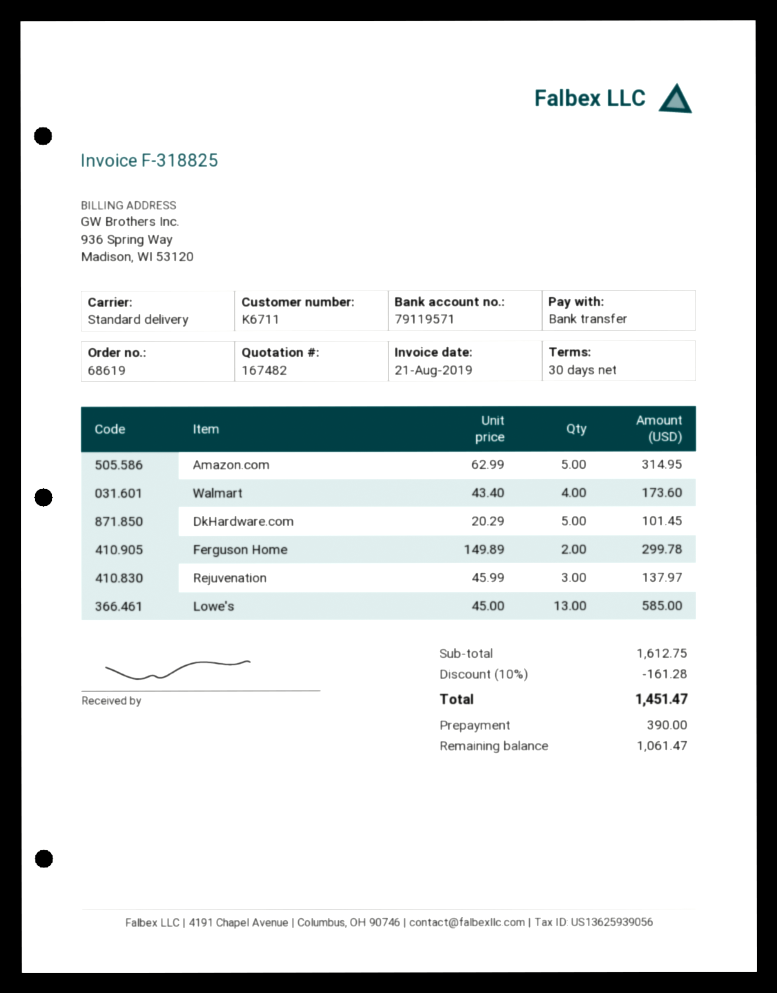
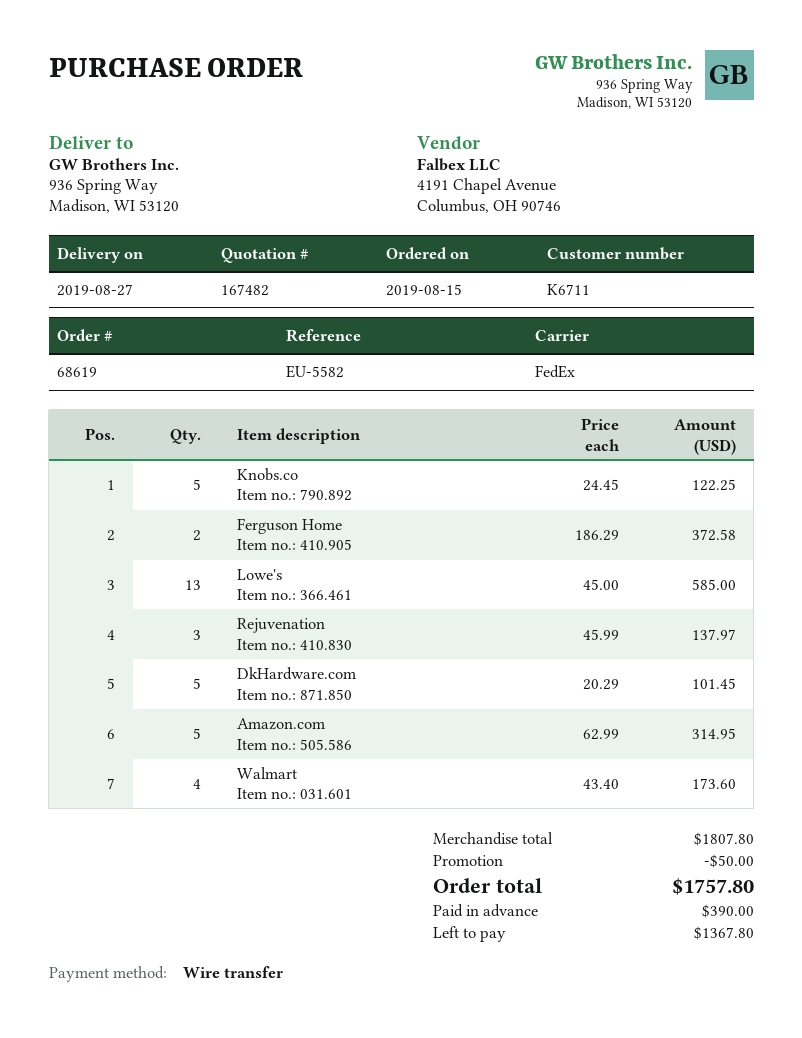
shipping method: standard -> FedEx
Ferguson Home: 2 x 149.89 = 299.78 -> 2 x 186.29 = 372.58
Knobs.co: none -> 5 x 24.45 = 122.25
subtotal: 1612.75 -> 1807.80
discount: 161.28 -> 50.00
total: 1451.47 -> 1757.80
balance: 1061.47 -> 1367.80

